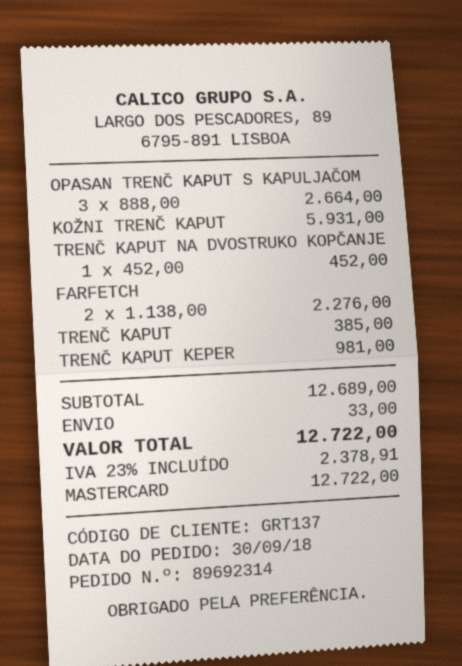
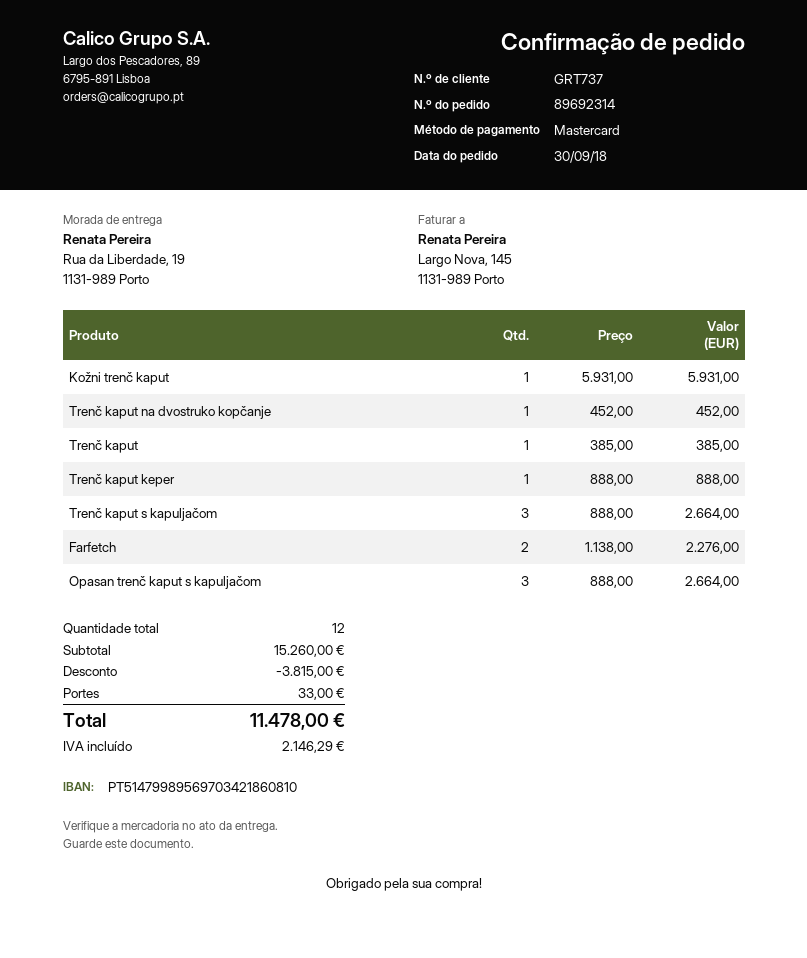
customer number: GRT137 -> GRT737
TRENČ KAPUT KEPER: 1 x 981.00 = 981.00 -> 1 x 888.00 = 888.00
Trenč kaput s kapuljačom: none -> 3 x 888.00 = 2664.00
subtotal: 12689.00 -> 15260.00
discount: none -> 3815.00
tax: 2378.91 -> 2146.29
total: 12722.00 -> 11478.00

